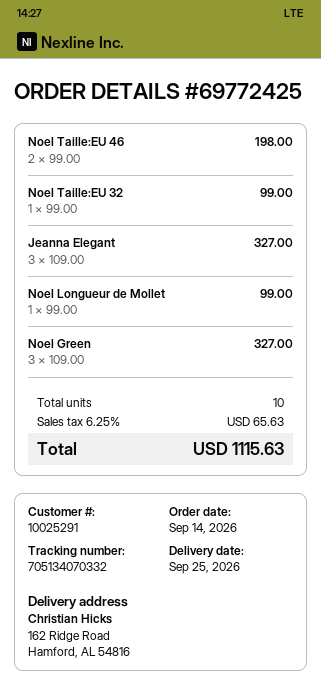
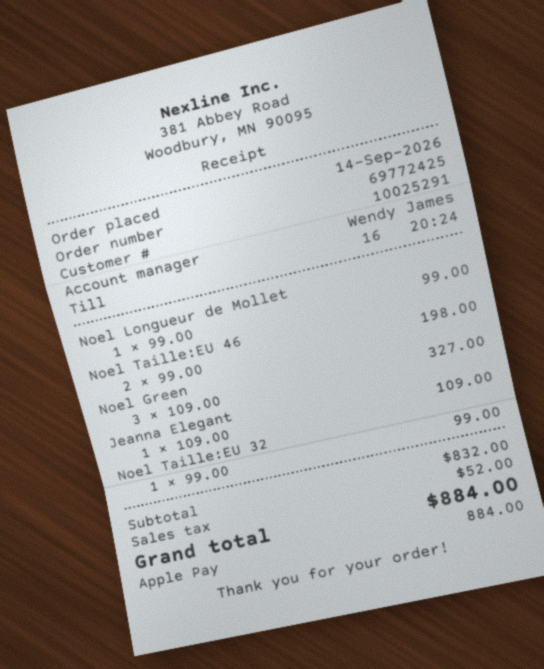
Jeanna Elegant: 3 x 109.00 = 327.00 -> 1 x 109.00 = 109.00
tax: 65.63 -> 52.00
total: 1115.63 -> 884.00

